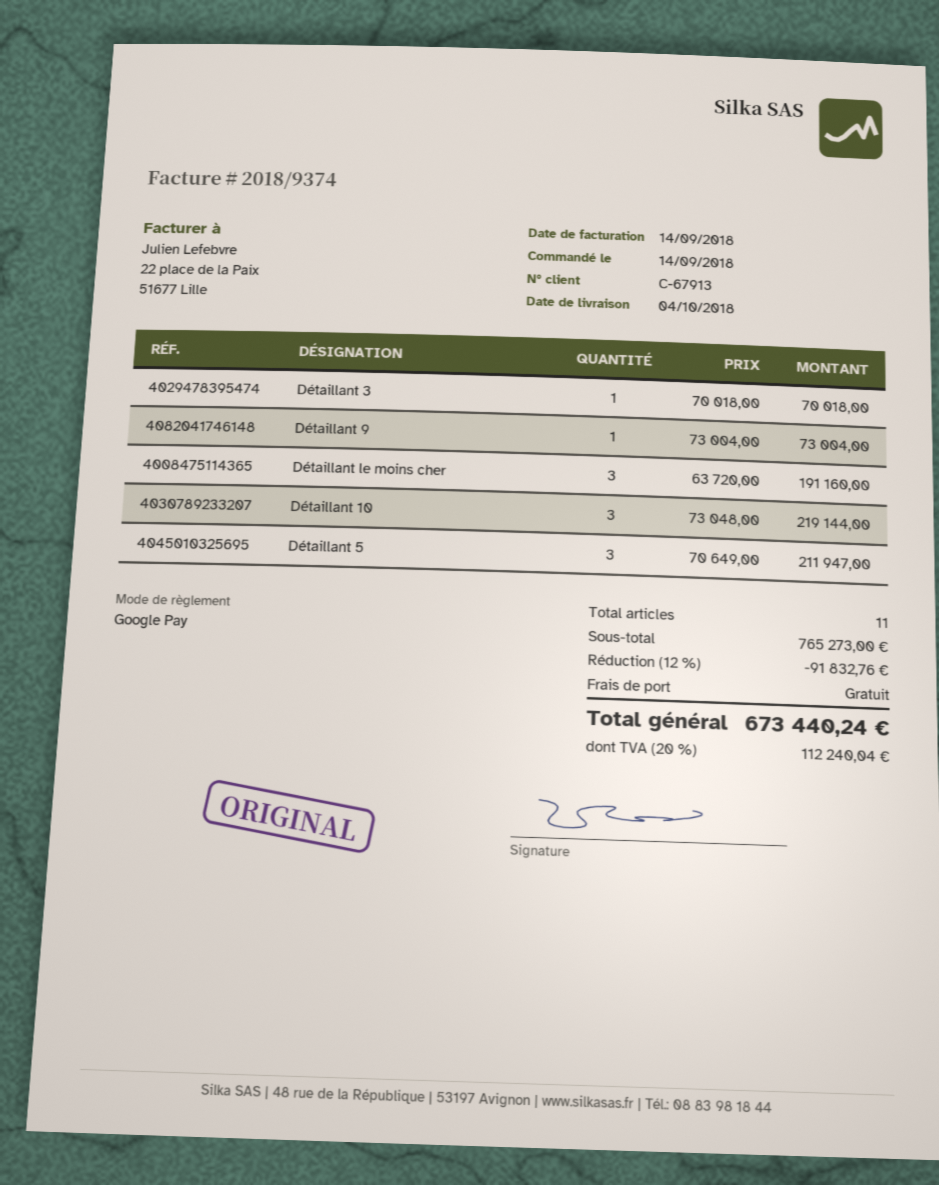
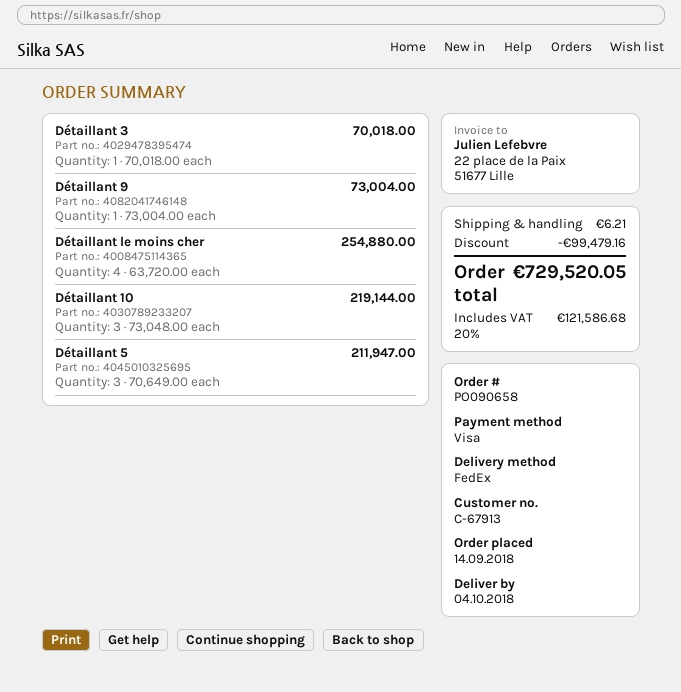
payment method: Google Pay -> Visa
Détaillant le moins cher: 3 x 63720.00 = 191160.00 -> 4 x 63720.00 = 254880.00
discount: 91832.76 -> 99479.16
shipping: 0.00 -> 6.21
tax: 20% = 112240.04 -> 20% = 121586.68
total: 673440.24 -> 729520.05

